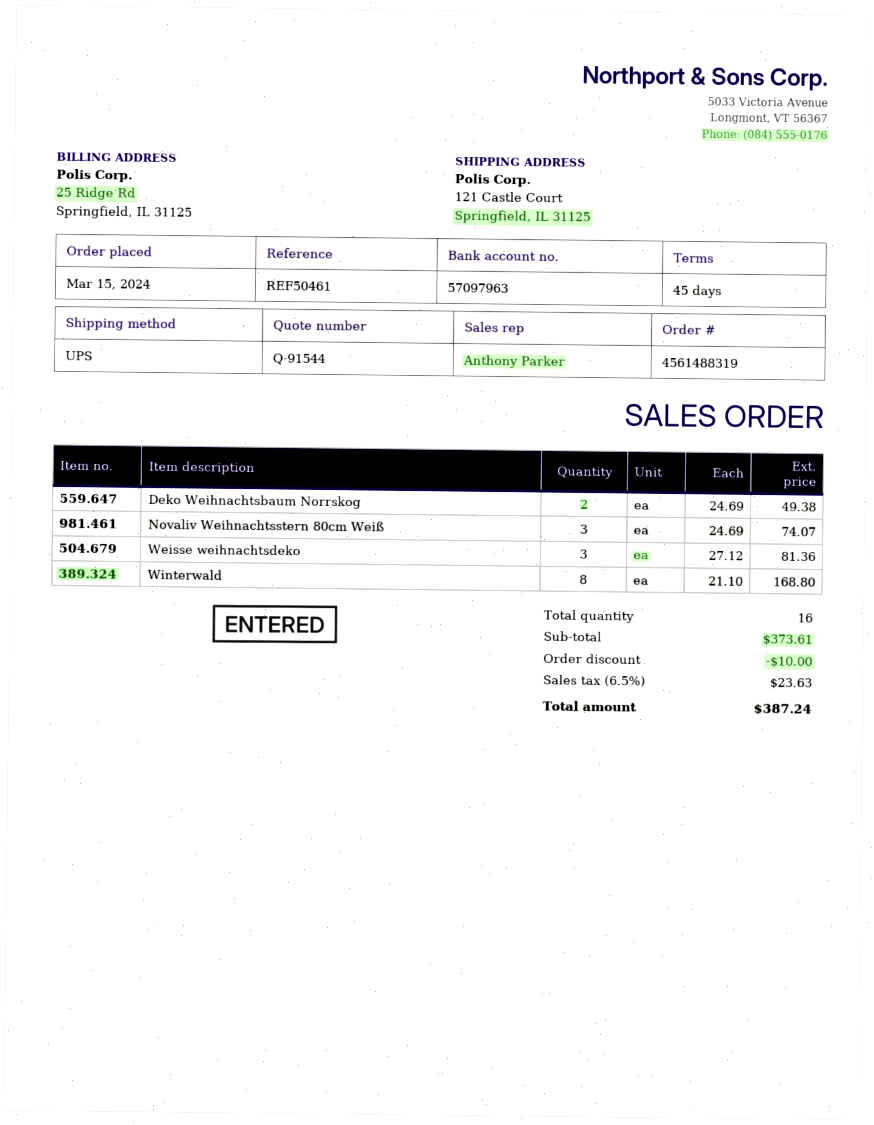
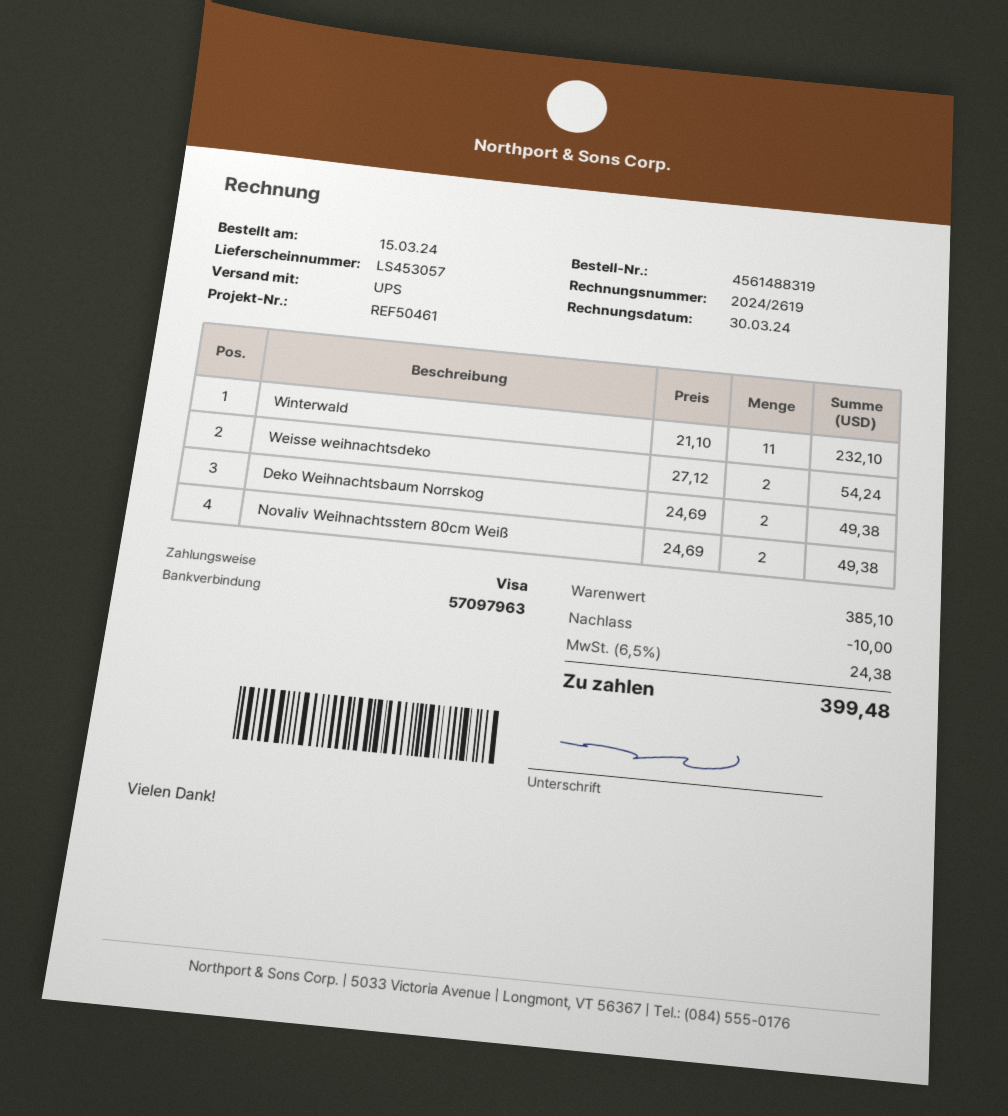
Novaliv Weihnachtsstern 80cm Weiß: 3 x 24.69 = 74.07 -> 2 x 24.69 = 49.38
Weisse weihnachtsdeko: 3 x 27.12 = 81.36 -> 2 x 27.12 = 54.24
Winterwald: 8 x 21.10 = 168.80 -> 11 x 21.10 = 232.10
subtotal: 373.61 -> 385.10
tax: 6.5% = 23.63 -> 6.5% = 24.38
total: 387.24 -> 399.48

